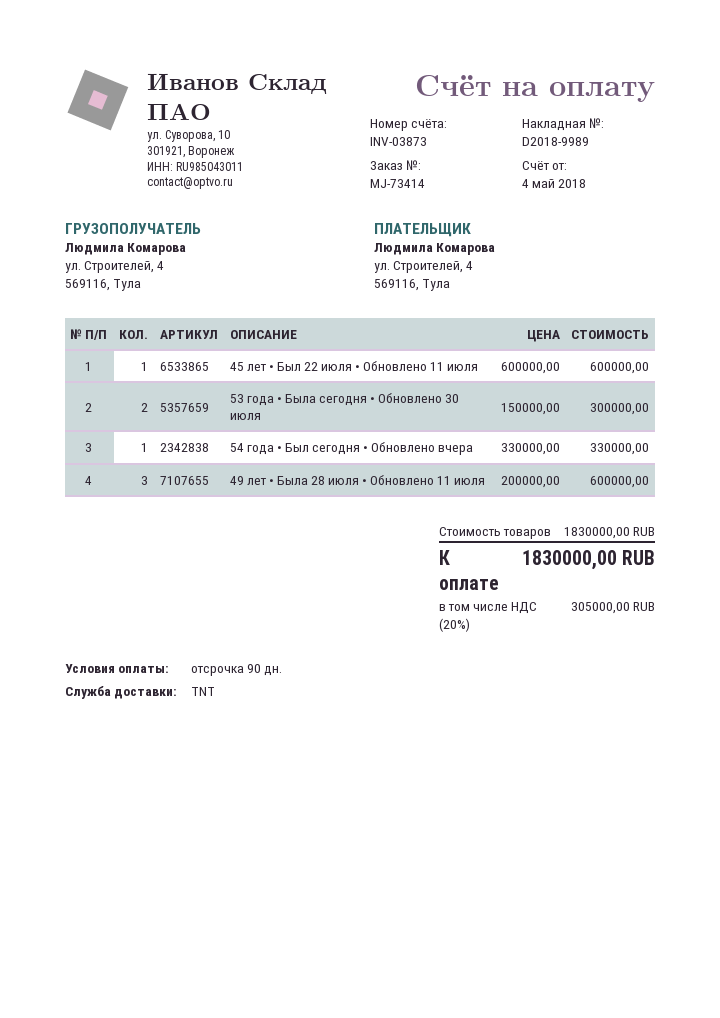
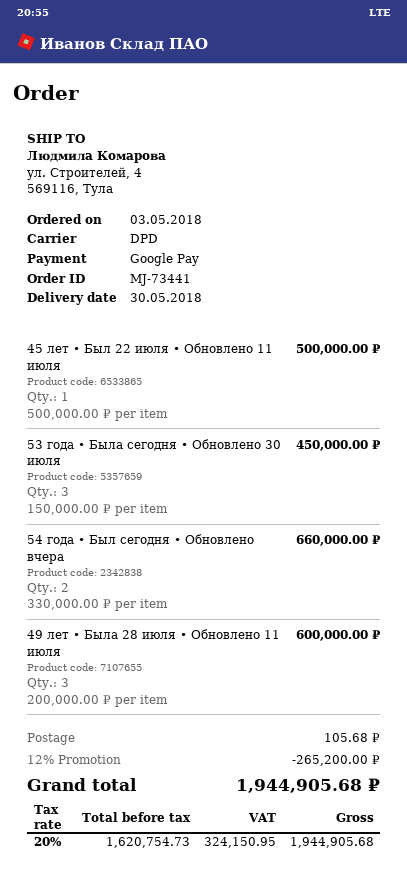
order number: MJ-73414 -> MJ-73441
shipping method: TNT -> DPD
45 лет • Был 22 июля • Обновлено 11 июля: 1 x 600000.00 = 600000.00 -> 1 x 500000.00 = 500000.00
53 года • Была сегодня • Обновлено 30 июля: 2 x 150000.00 = 300000.00 -> 3 x 150000.00 = 450000.00
54 года • Был сегодня • Обновлено вчера: 1 x 330000.00 = 330000.00 -> 2 x 330000.00 = 660000.00
discount: none -> 12% = 265200.00
shipping: none -> 105.68
tax: 20% = 305000.00 -> 20% = 324150.95
total: 1830000.00 -> 1944905.68

